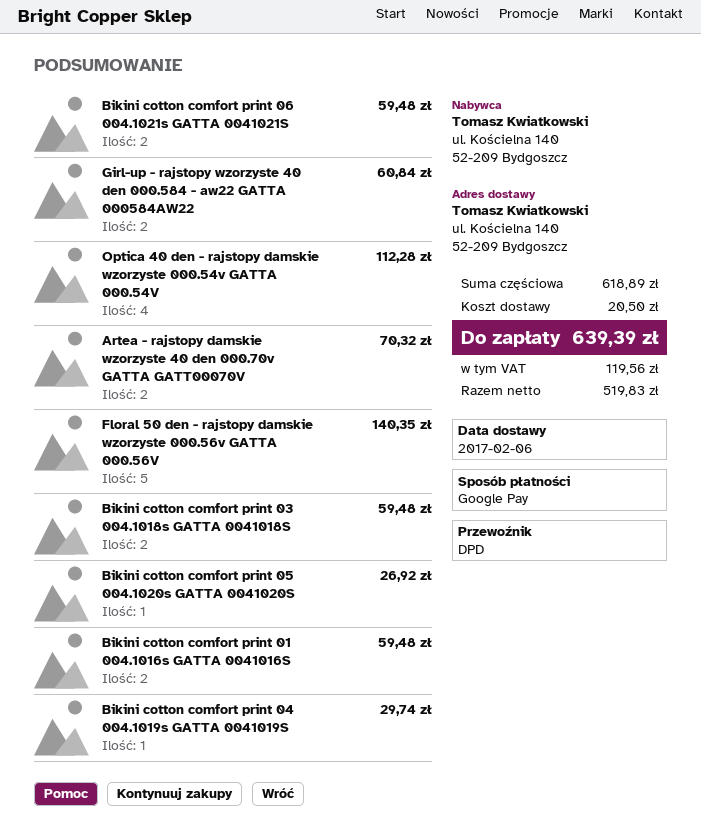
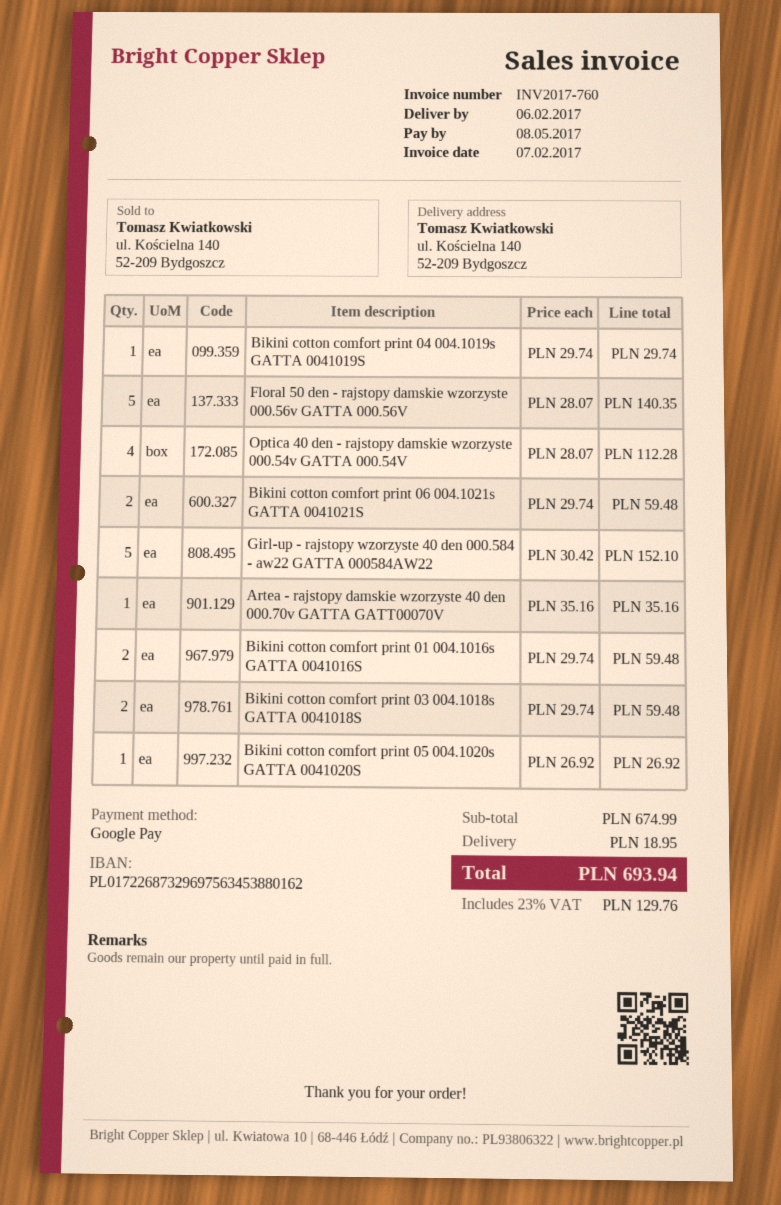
Girl-up - rajstopy wzorzyste 40 den 000.584 - aw22 GATTA 000584AW22: 2 for 60.84 -> 5 for 152.10
Artea - rajstopy damskie wzorzyste 40 den 000.70v GATTA GATT00070V: 2 for 70.32 -> 1 for 35.16
subtotal: 618.89 -> 674.99
shipping: 20.50 -> 18.95
tax: 119.56 -> 129.76
total: 639.39 -> 693.94

